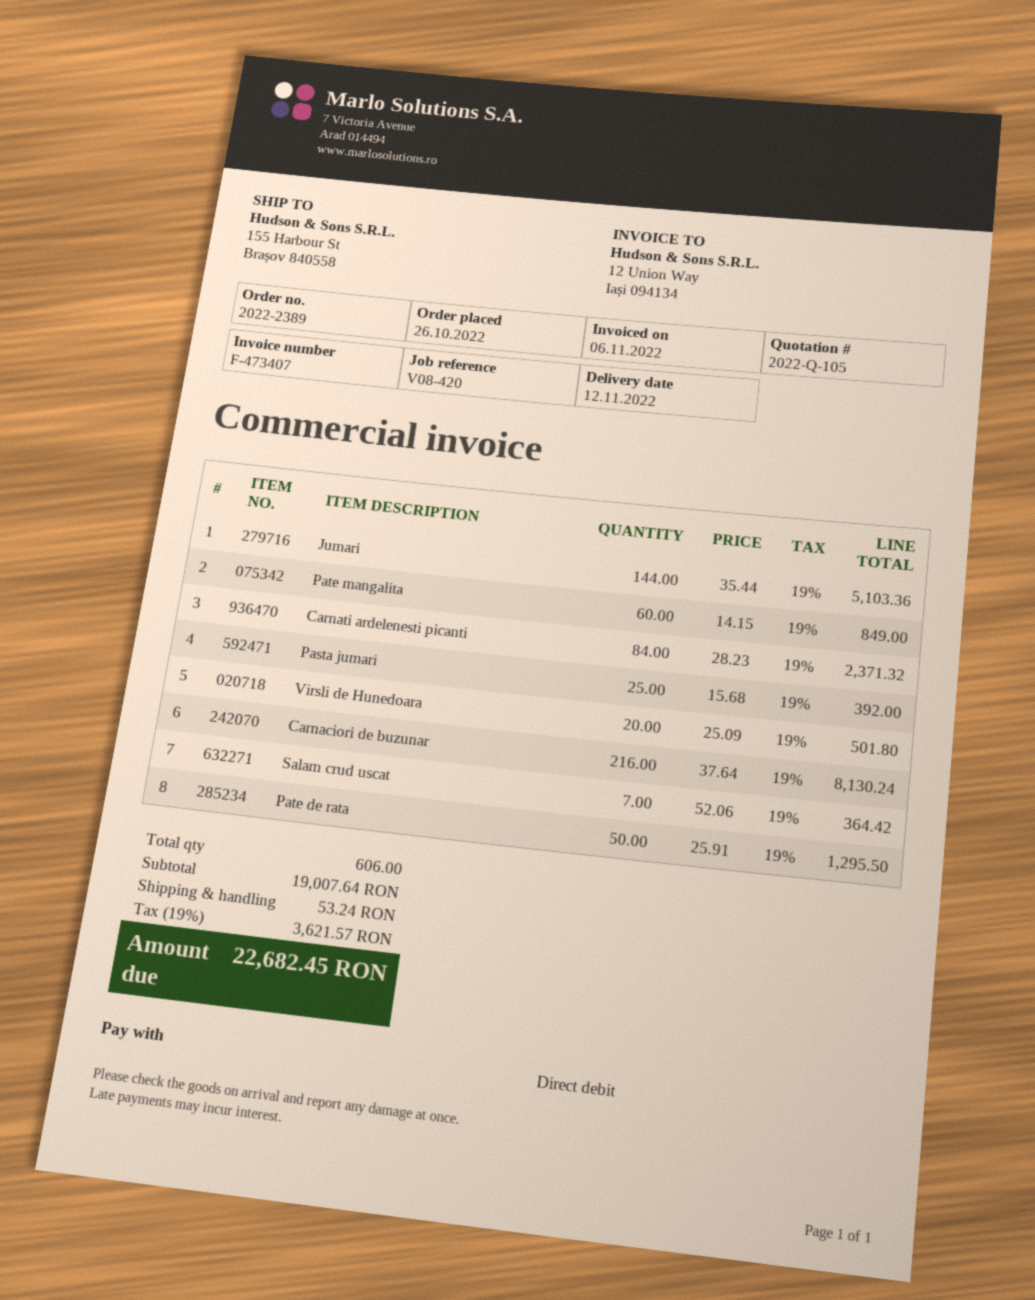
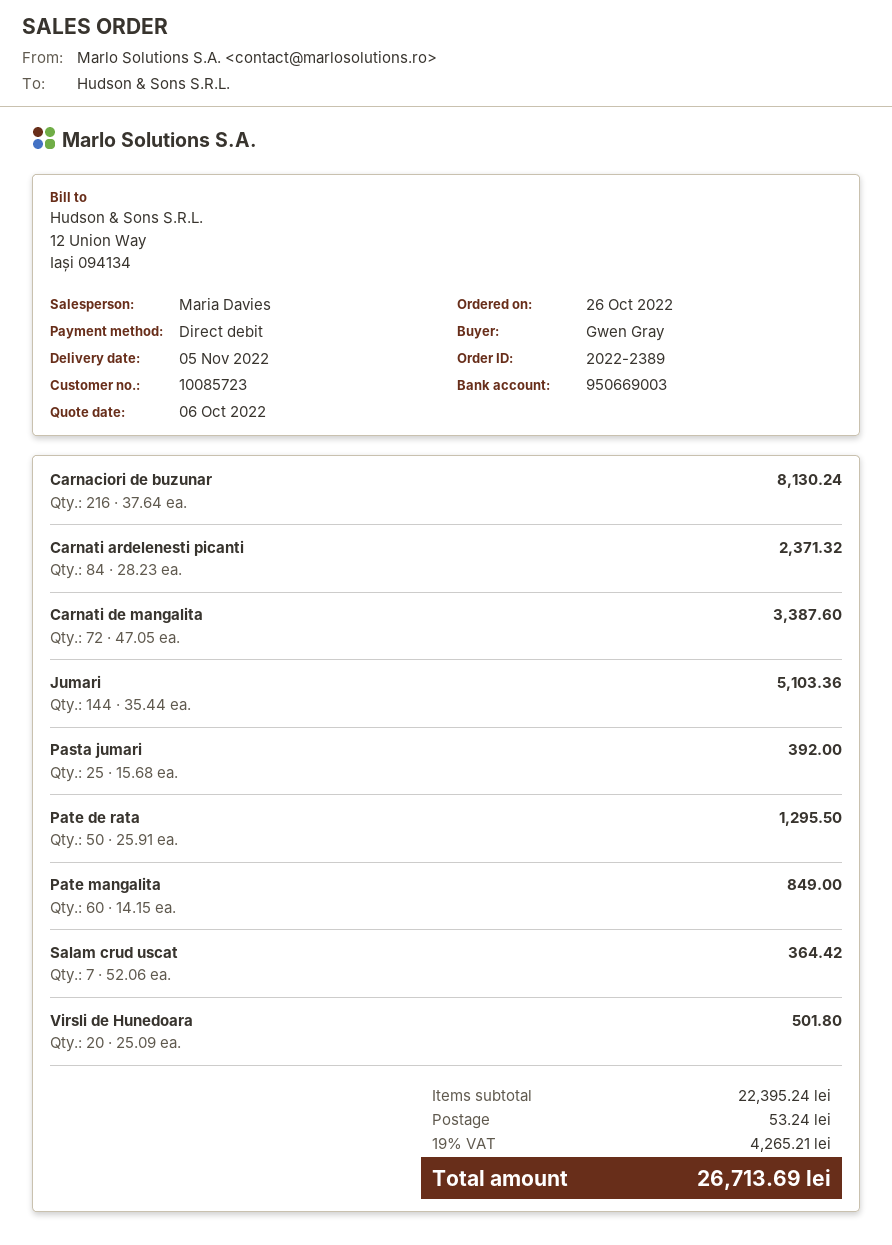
delivery date: 2022-11-12 -> 2022-11-05
Carnati de mangalita: none -> 72 x 47.05 = 3387.60
subtotal: 19007.64 -> 22395.24
tax: 19% = 3621.57 -> 19% = 4265.21
total: 22682.45 -> 26713.69

